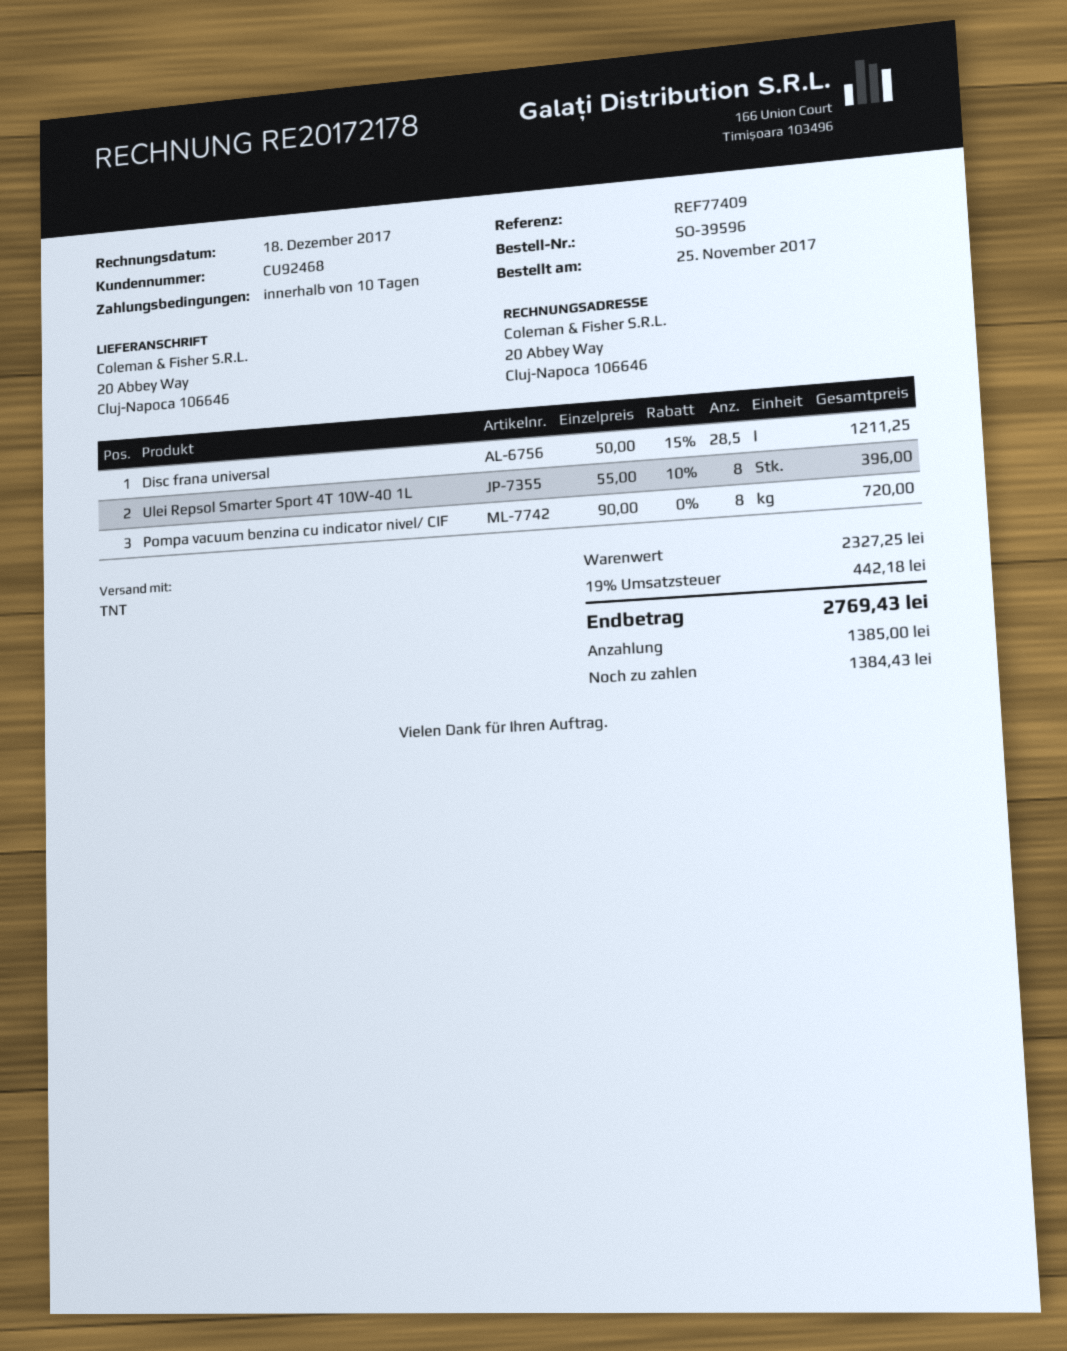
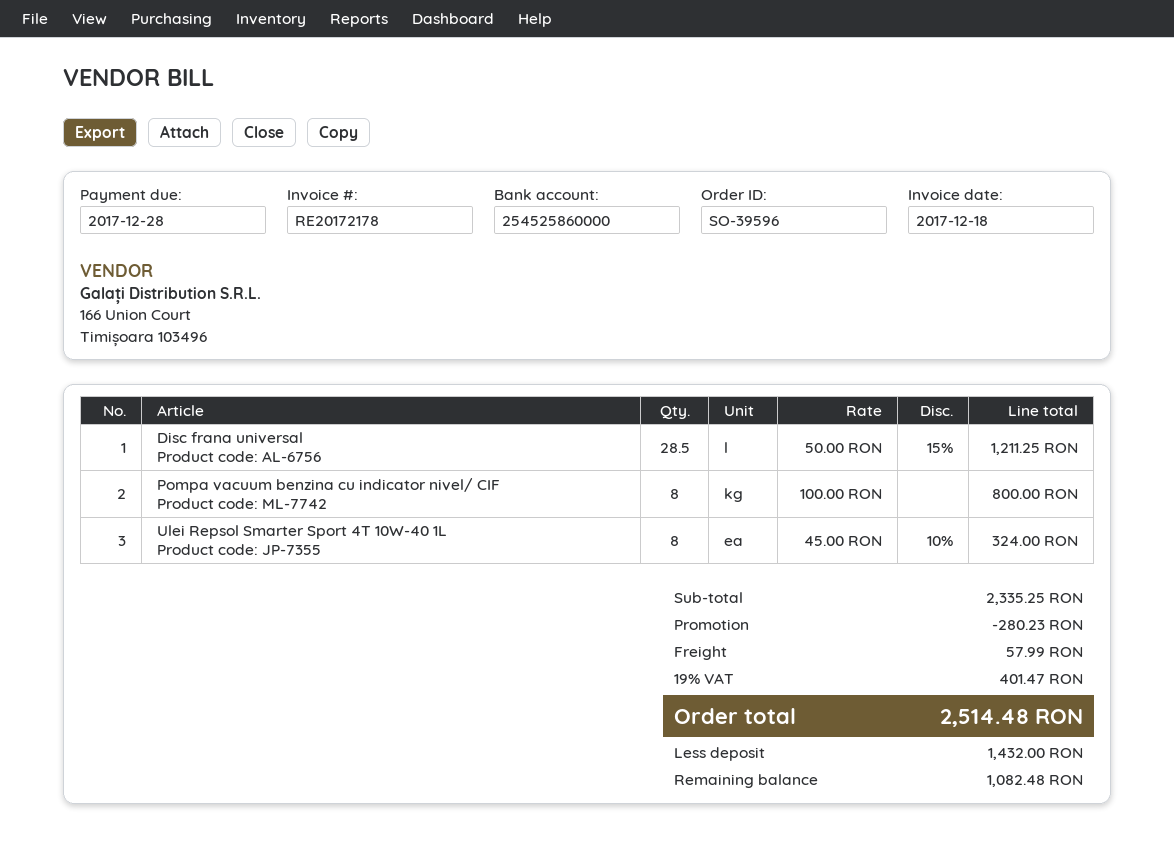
Ulei Repsol Smarter Sport 4T 10W-40 1L: 8 x 55.00 - 10% = 396.00 -> 8 x 45.00 - 10% = 324.00
Pompa vacuum benzina cu indicator nivel/ CIF: 8 x 90.00 = 720.00 -> 8 x 100.00 = 800.00
subtotal: 2327.25 -> 2335.25
discount: none -> 280.23
shipping: none -> 57.99
tax: 19% = 442.18 -> 19% = 401.47
total: 2769.43 -> 2514.48
deposit: 1385.00 -> 1432.00
balance: 1384.43 -> 1082.48

